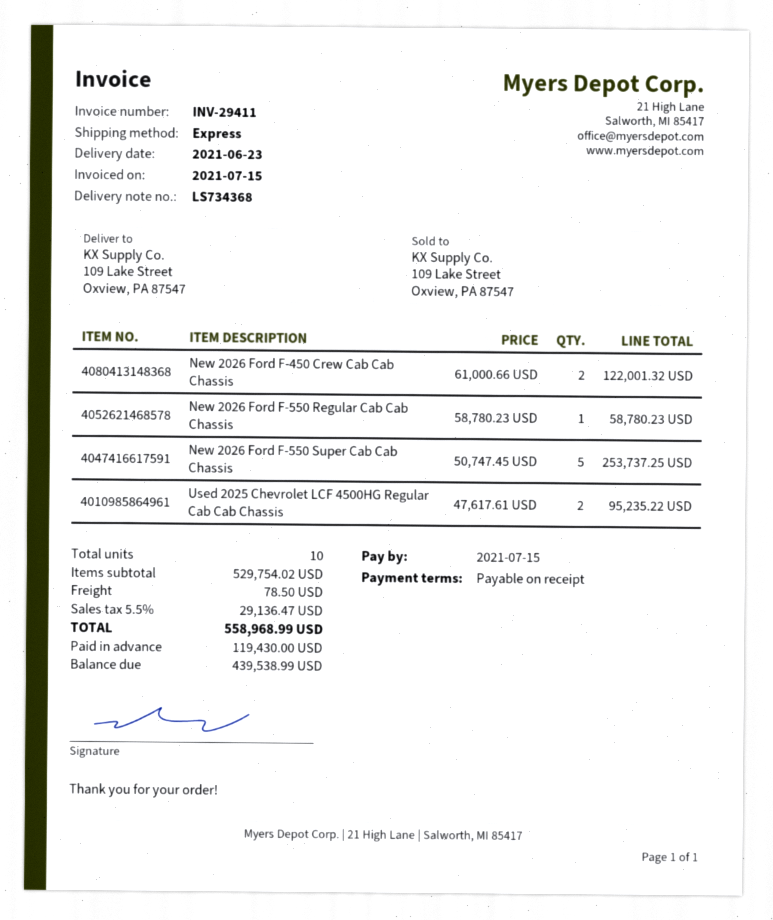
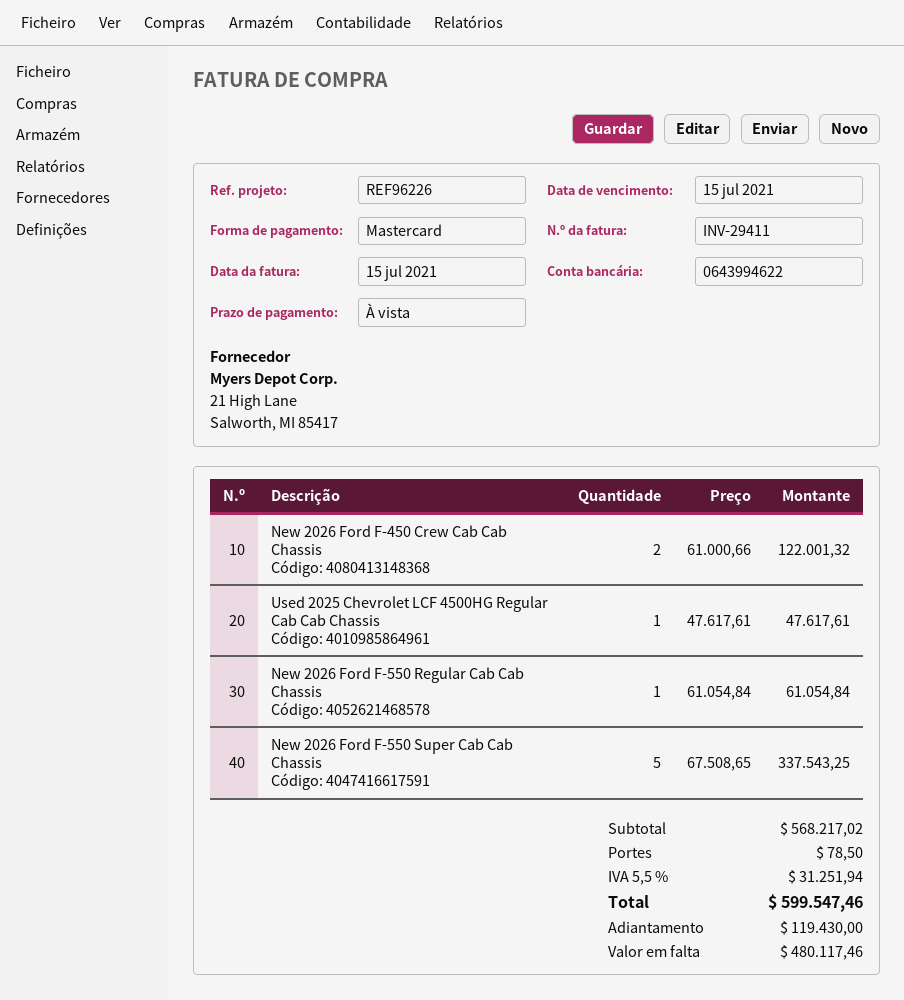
New 2026 Ford F-550 Regular Cab Cab Chassis: 1 x 58780.23 = 58780.23 -> 1 x 61054.84 = 61054.84
New 2026 Ford F-550 Super Cab Cab Chassis: 5 x 50747.45 = 253737.25 -> 5 x 67508.65 = 337543.25
Used 2025 Chevrolet LCF 4500HG Regular Cab Cab Chassis: 2 x 47617.61 = 95235.22 -> 1 x 47617.61 = 47617.61
subtotal: 529754.02 -> 568217.02
tax: 5.5% = 29136.47 -> 5.5% = 31251.94
total: 558968.99 -> 599547.46
balance: 439538.99 -> 480117.46

